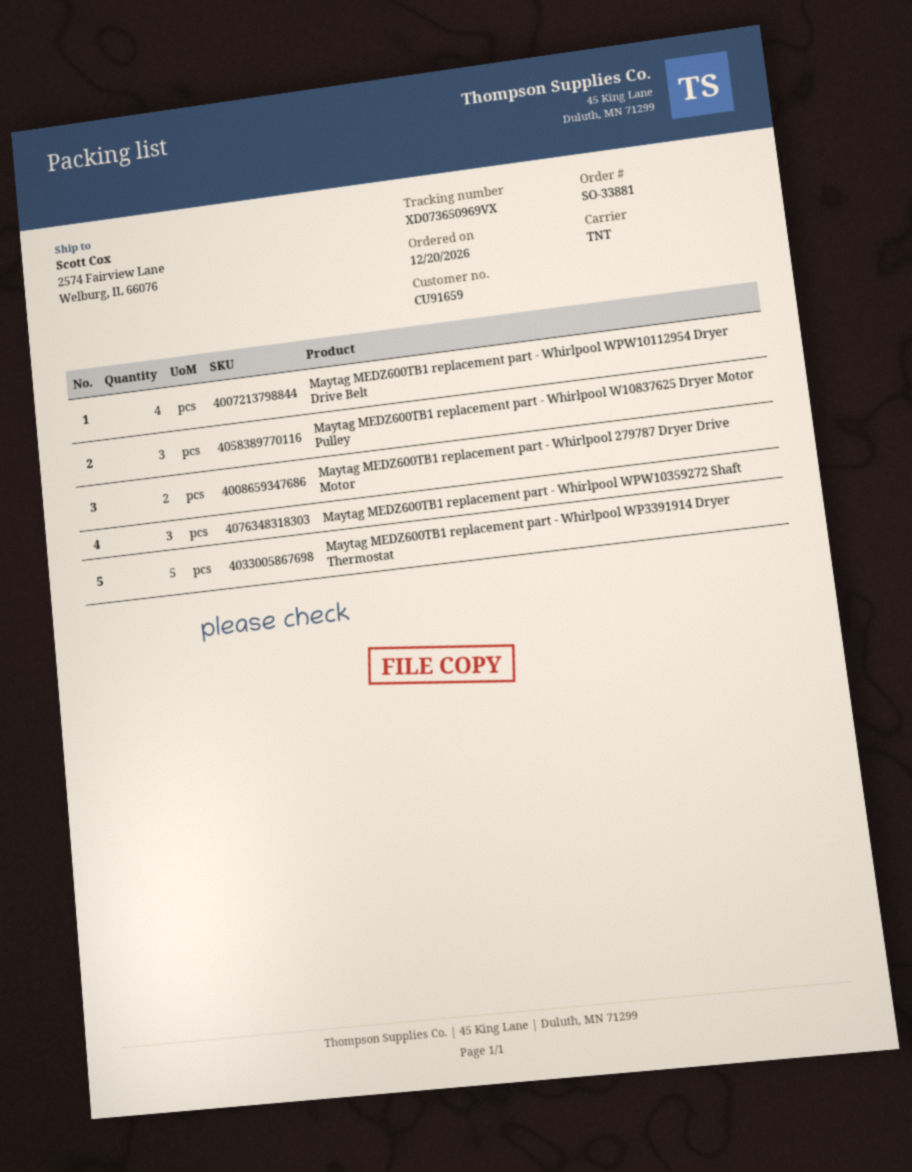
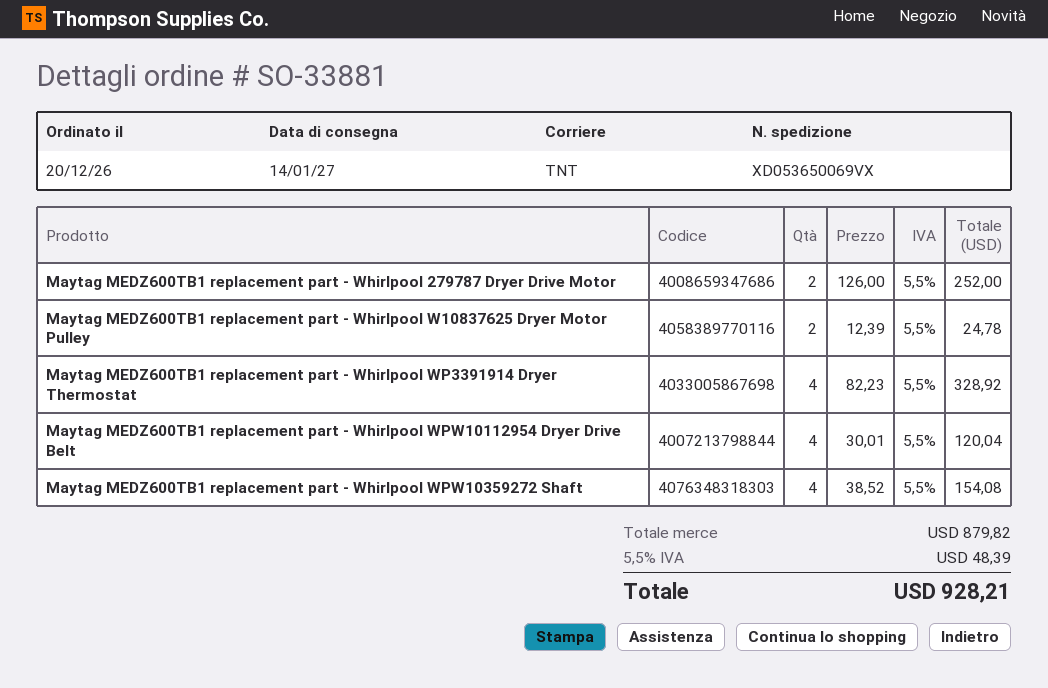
tracking number: XD073650969VX -> XD053650069VX
Maytag MEDZ600TB1 replacement part - Whirlpool W10837625 Dryer Motor Pulley: 3 -> 2
Maytag MEDZ600TB1 replacement part - Whirlpool WPW10359272 Shaft: 3 -> 4
Maytag MEDZ600TB1 replacement part - Whirlpool WP3391914 Dryer Thermostat: 5 -> 4

